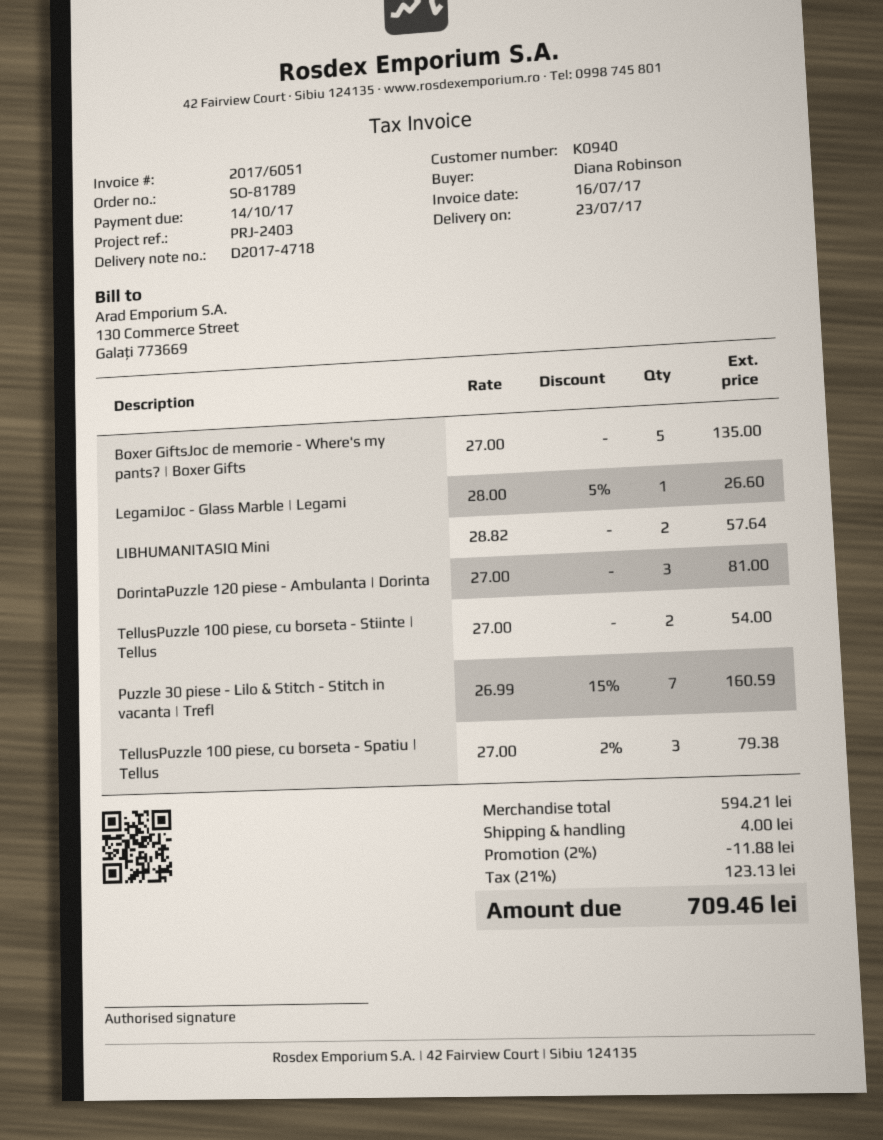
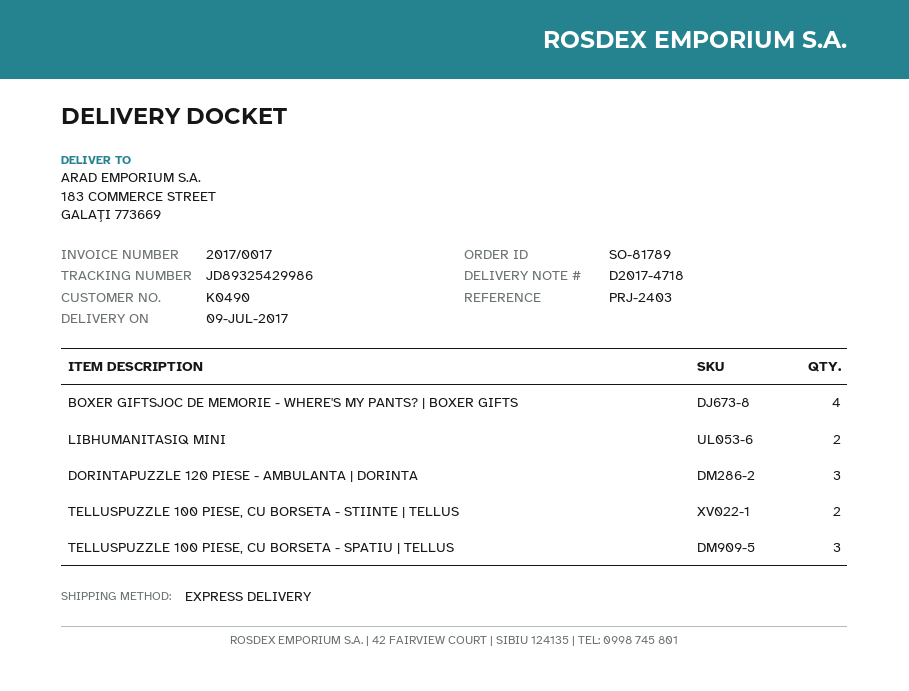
delivery date: 2017-07-23 -> 2017-07-09
invoice number: 2017/6051 -> 2017/0017
customer number: K0940 -> K0490
Boxer GiftsJoc de memorie - Where's my pants? | Boxer Gifts: 5 -> 4
LegamiJoc - Glass Marble | Legami: 1 -> none
Puzzle 30 piese - Lilo & Stitch - Stitch in vacanta | Trefl: 7 -> none

